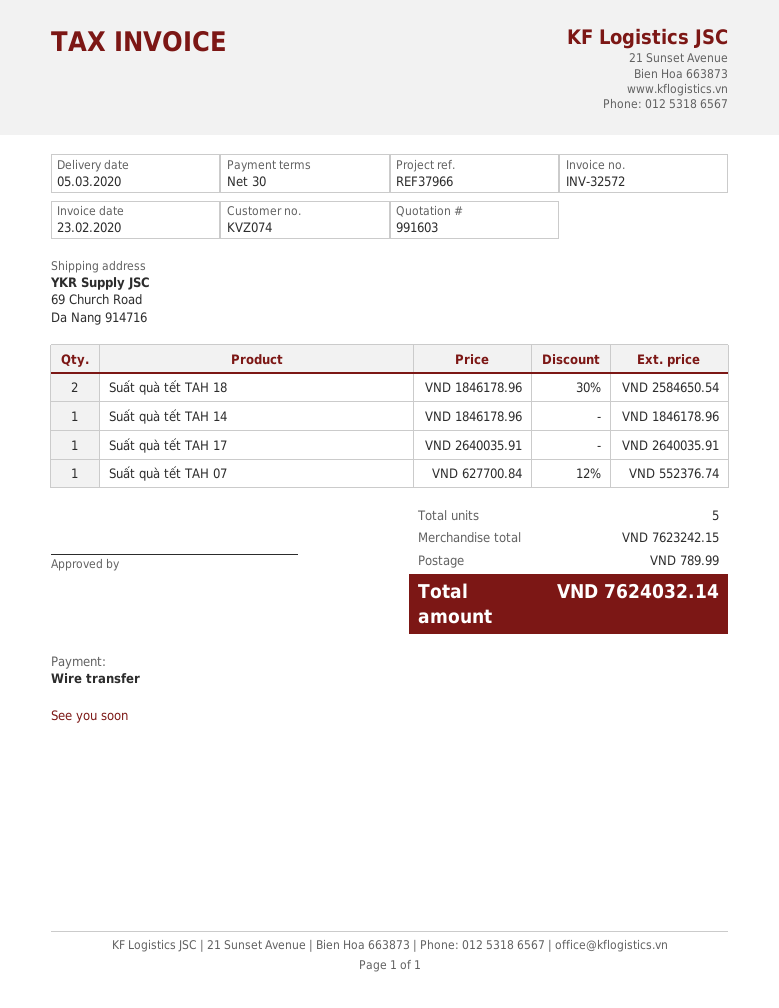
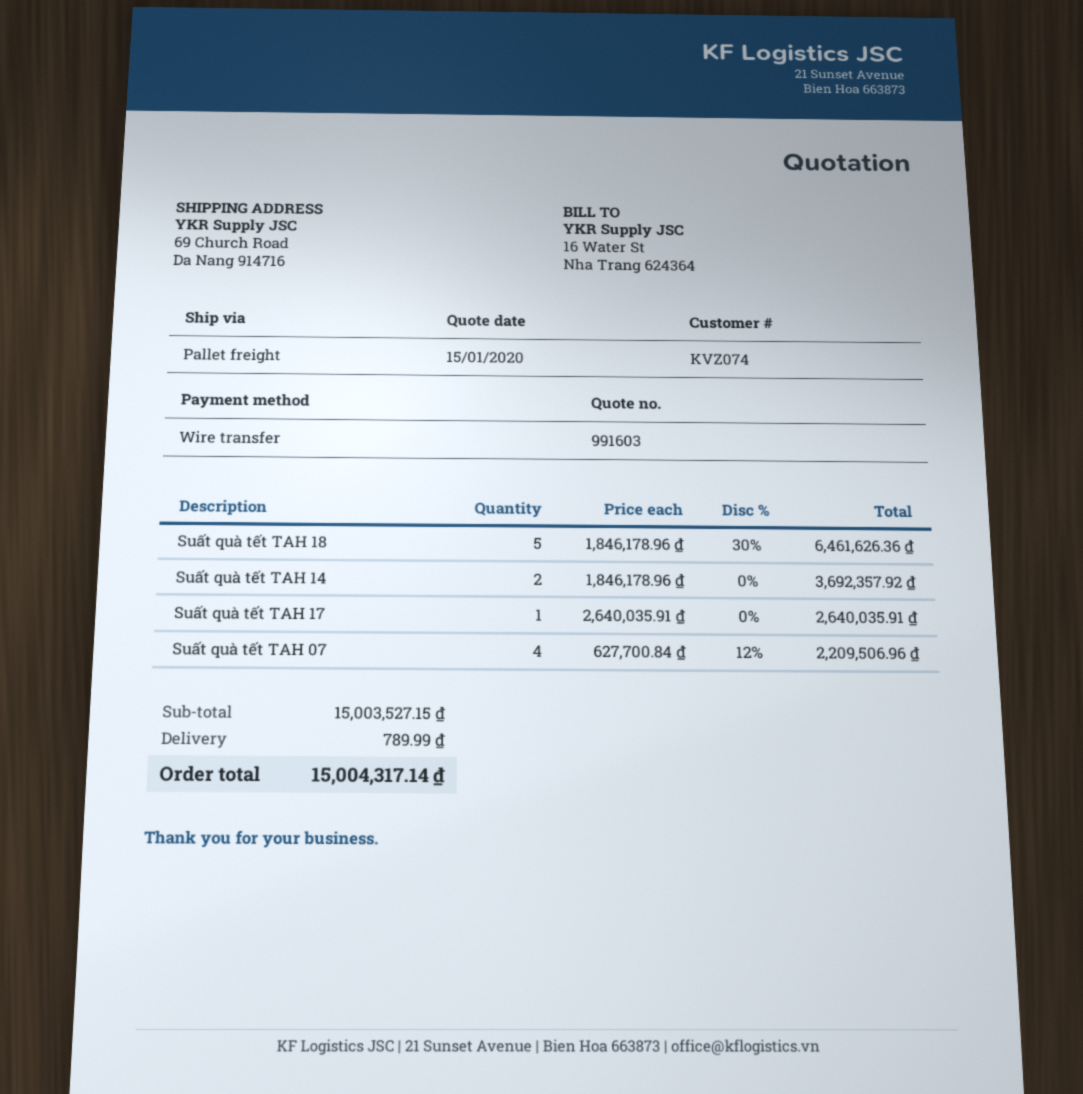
Suất quà tết TAH 18: 2 x 1846178.96 - 30% = 2584650.54 -> 5 x 1846178.96 - 30% = 6461626.36
Suất quà tết TAH 14: 1 x 1846178.96 = 1846178.96 -> 2 x 1846178.96 = 3692357.92
Suất quà tết TAH 07: 1 x 627700.84 - 12% = 552376.74 -> 4 x 627700.84 - 12% = 2209506.96
subtotal: 7623242.15 -> 15003527.15
total: 7624032.14 -> 15004317.14

